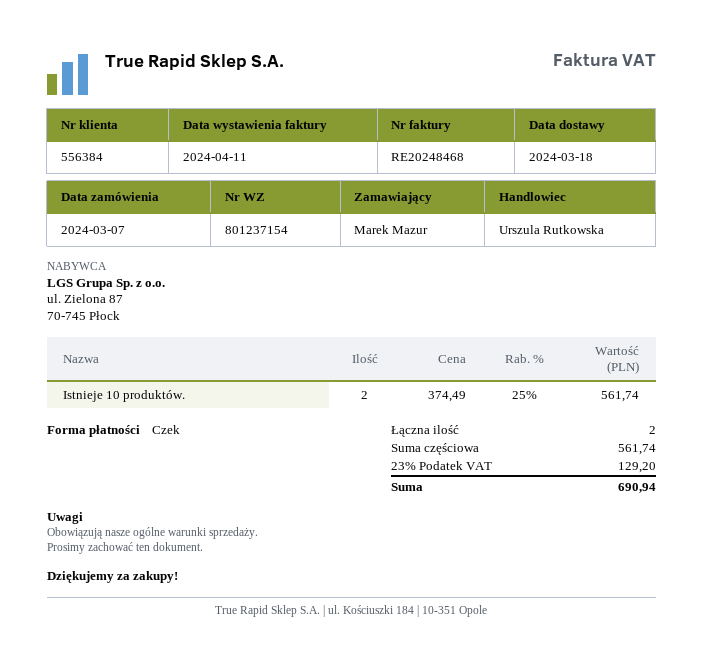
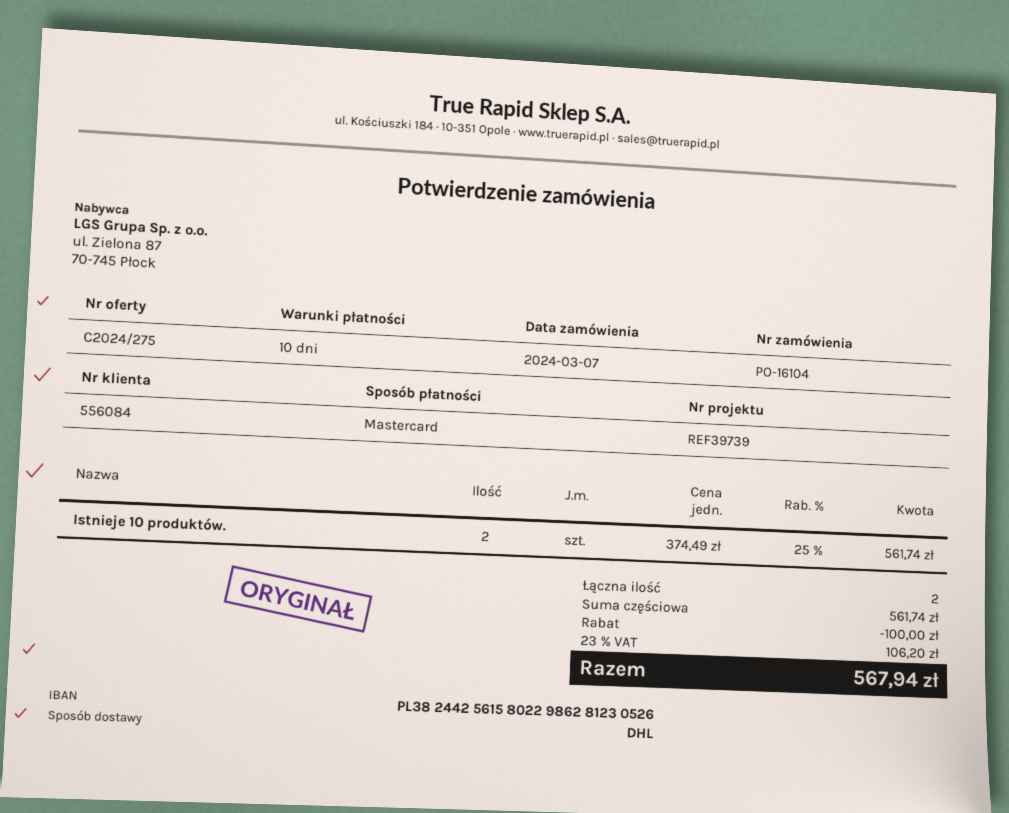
customer number: 556384 -> 556084
payment method: cheque -> Mastercard
discount: none -> 100.00
tax: 23% = 129.20 -> 23% = 106.20
total: 690.94 -> 567.94

